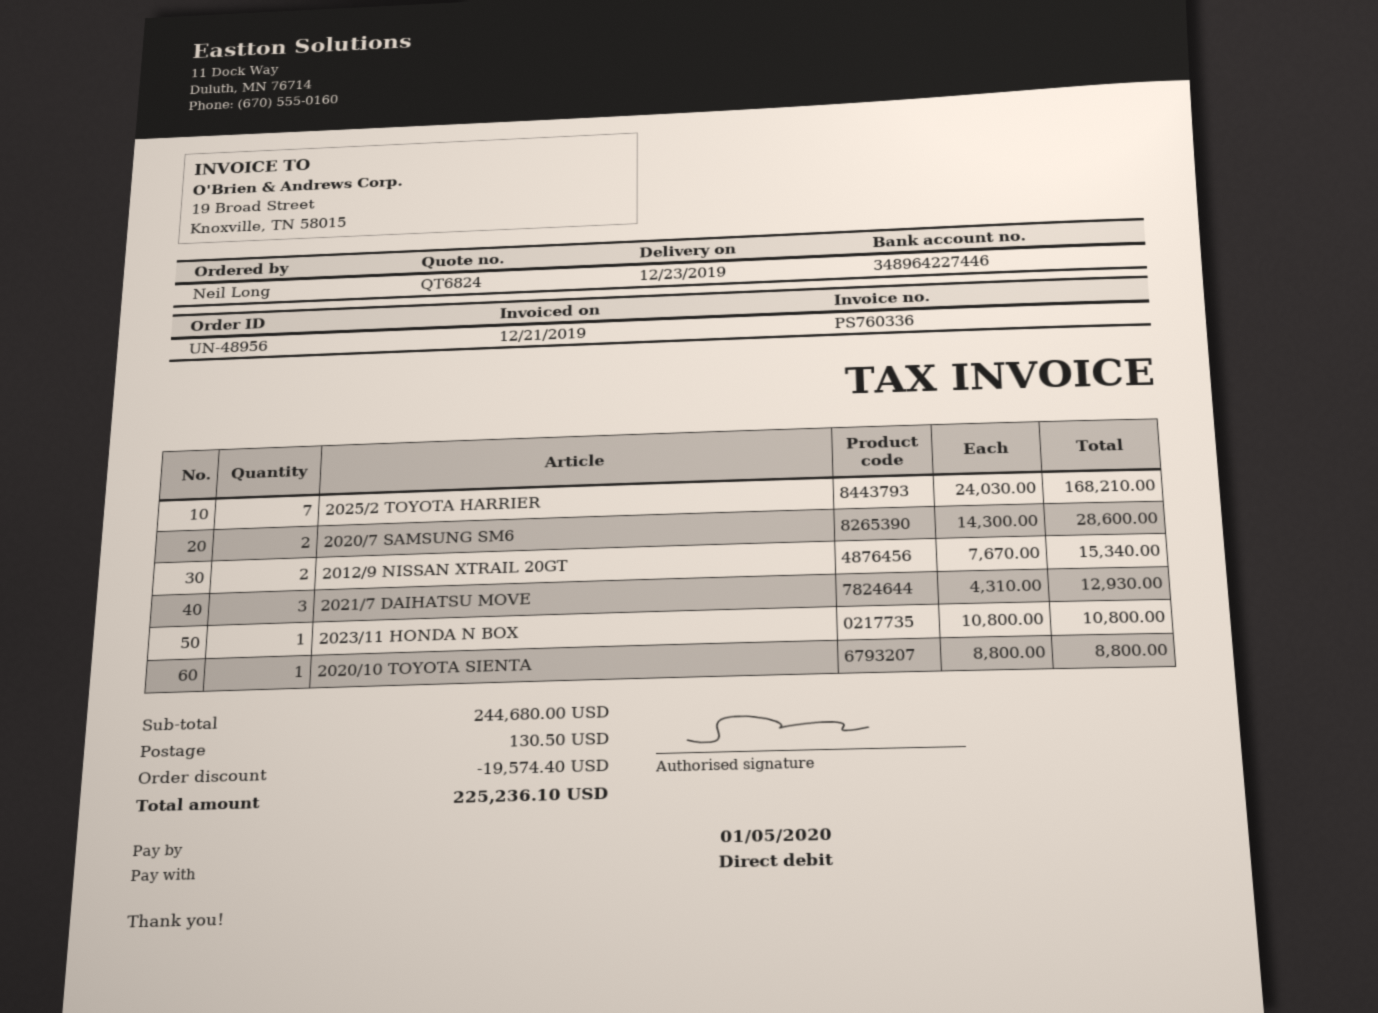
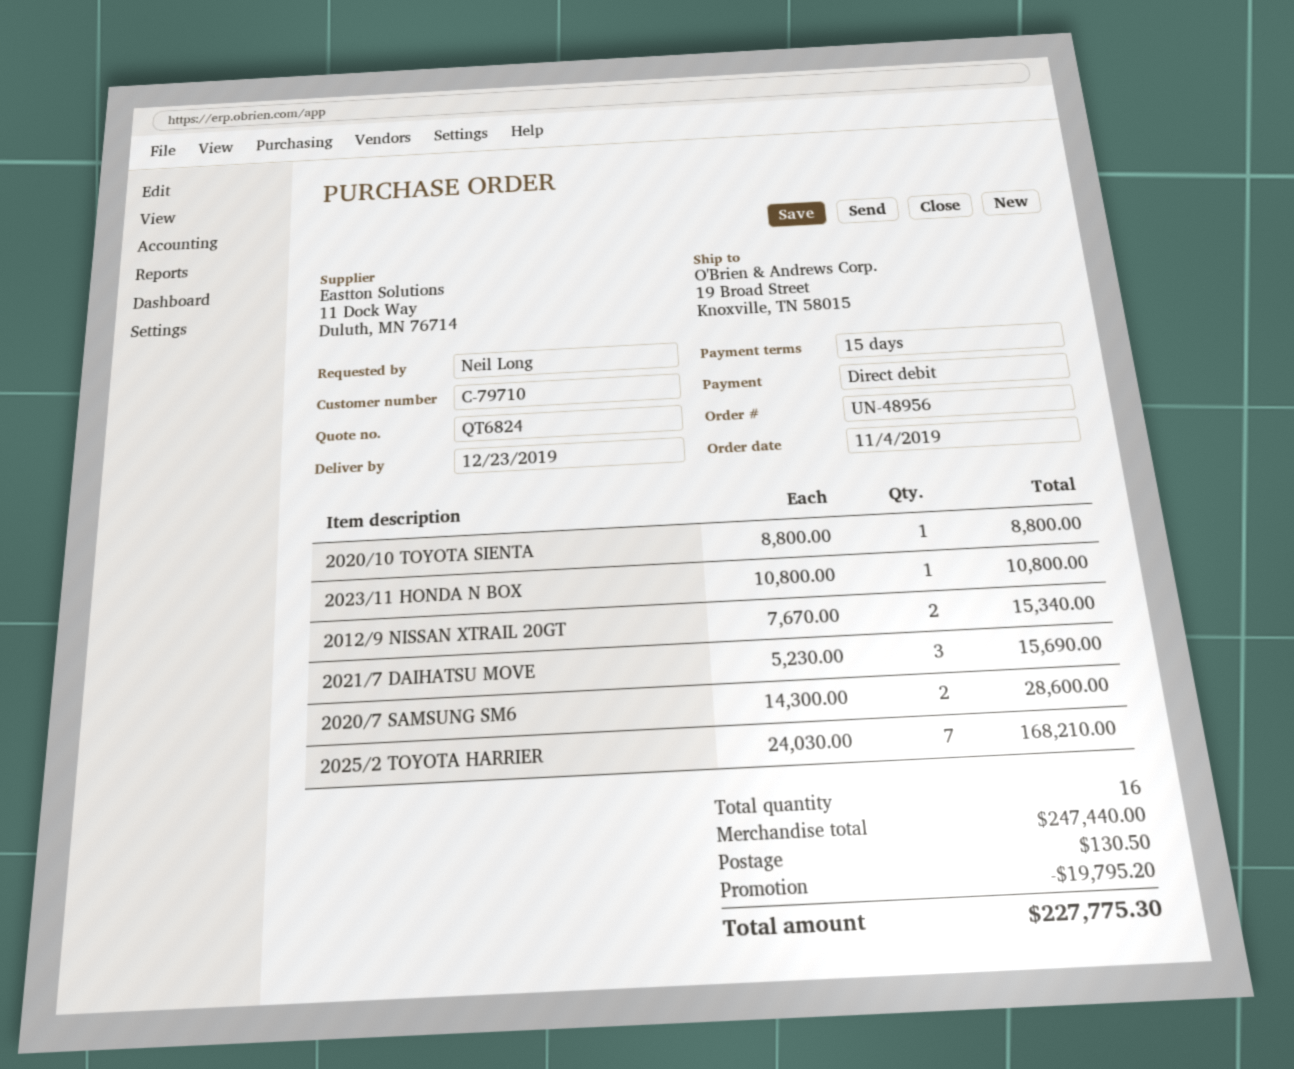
2021/7 DAIHATSU MOVE: 3 x 4310.00 = 12930.00 -> 3 x 5230.00 = 15690.00
subtotal: 244680.00 -> 247440.00
discount: 19574.40 -> 19795.20
total: 225236.10 -> 227775.30

